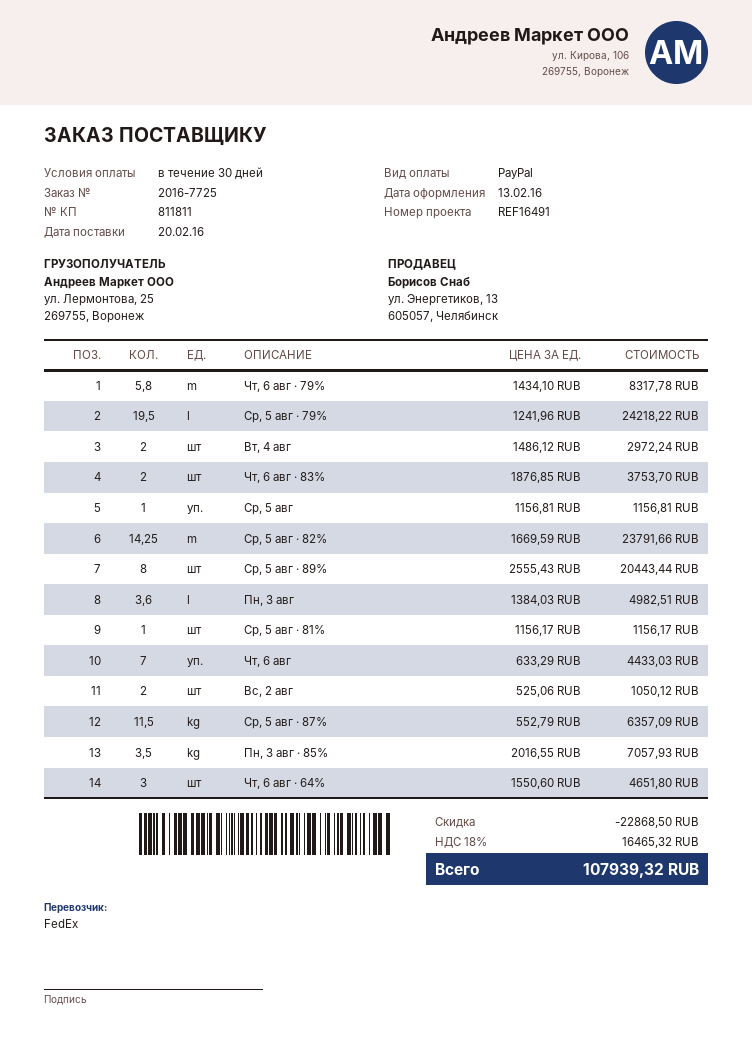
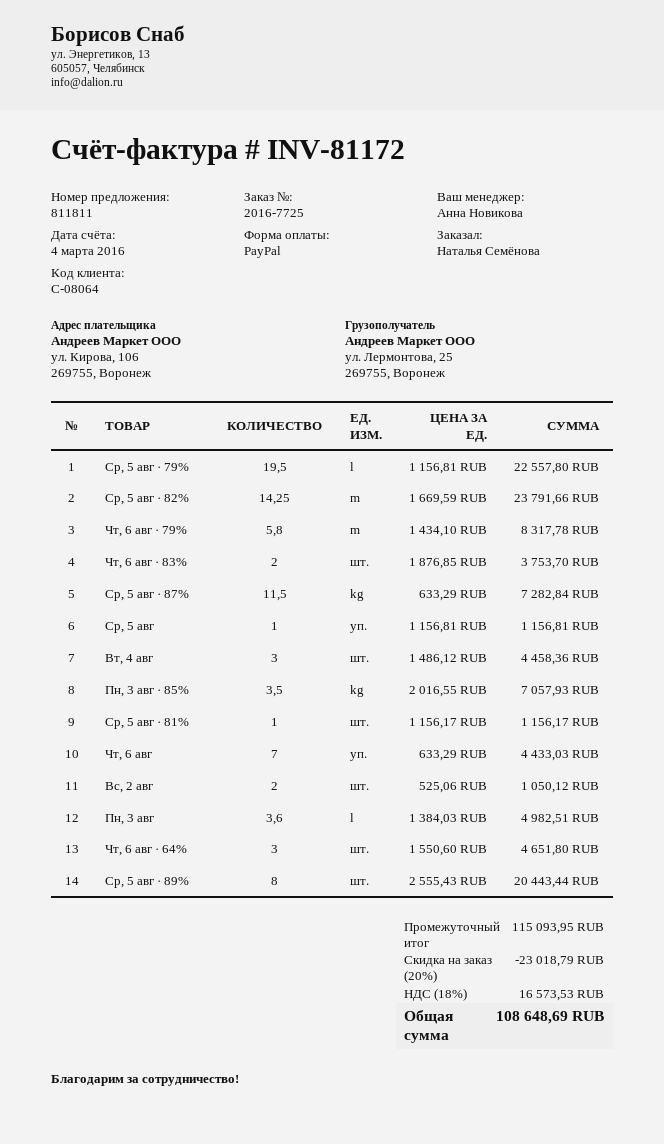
Ср, 5 авг · 79%: 19.5 x 1241.96 = 24218.22 -> 19.5 x 1156.81 = 22557.80
Вт, 4 авг: 2 x 1486.12 = 2972.24 -> 3 x 1486.12 = 4458.36
Ср, 5 авг · 87%: 11.5 x 552.79 = 6357.09 -> 11.5 x 633.29 = 7282.84
discount: 22868.50 -> 23018.79
tax: 18% = 16465.32 -> 18% = 16573.53
total: 107939.32 -> 108648.69

